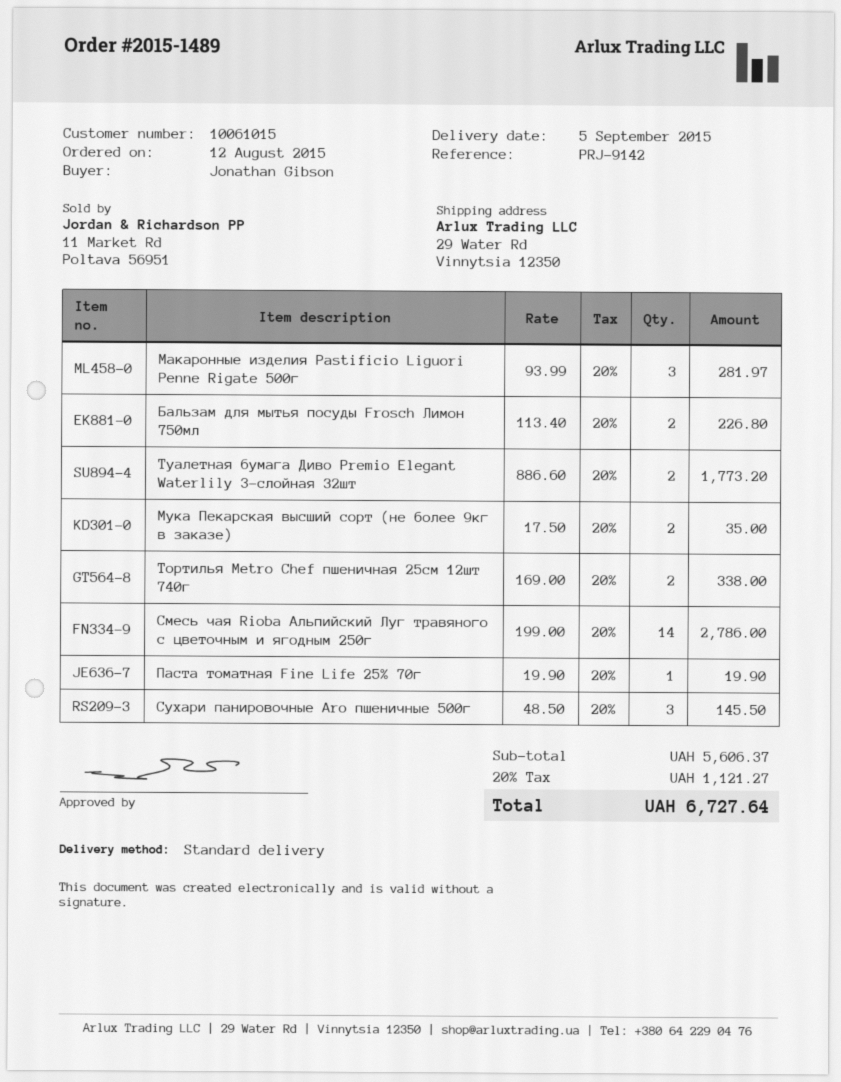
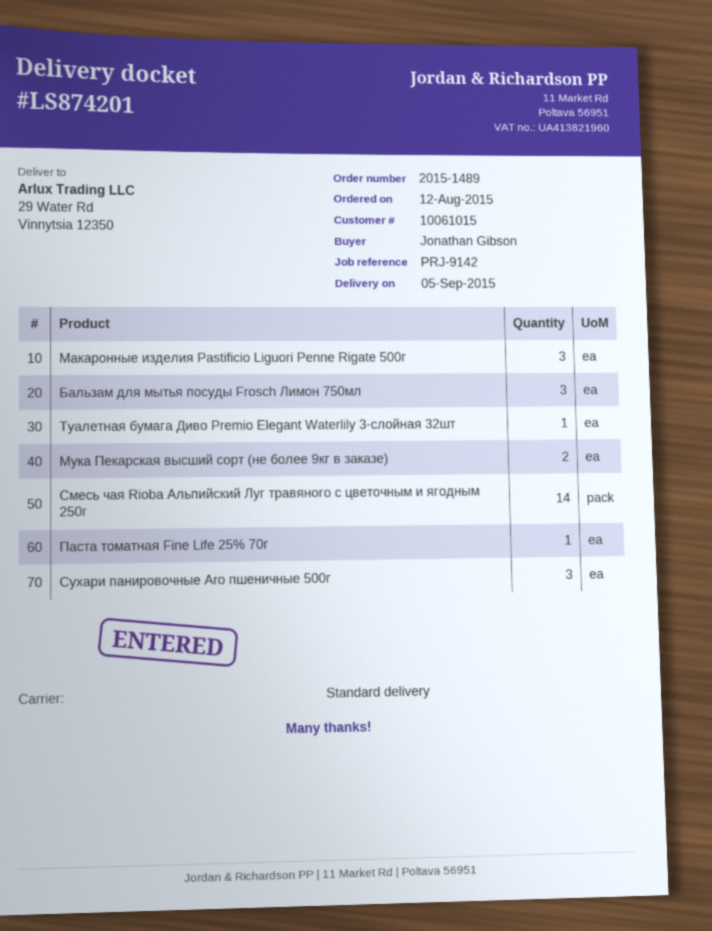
Бальзам для мытья посуды Frosch Лимон 750мл: 2 -> 3
Туалетная бумага Диво Premio Elegant Waterlily 3-слойная 32шт: 2 -> 1
Тортилья Metro Chef пшеничная 25см 12шт 740г: 2 -> none

